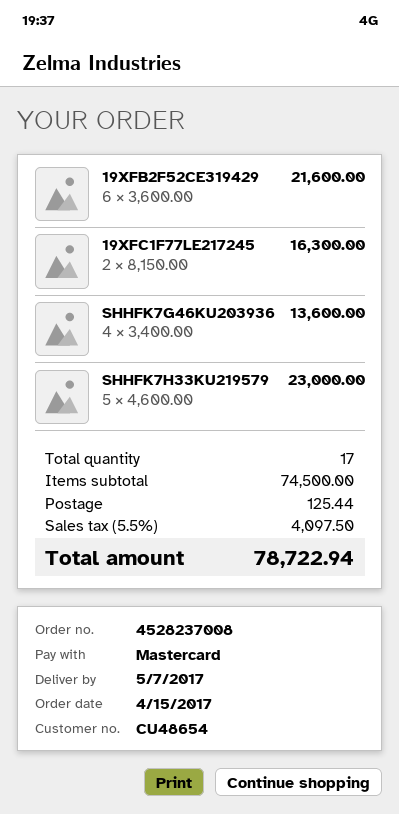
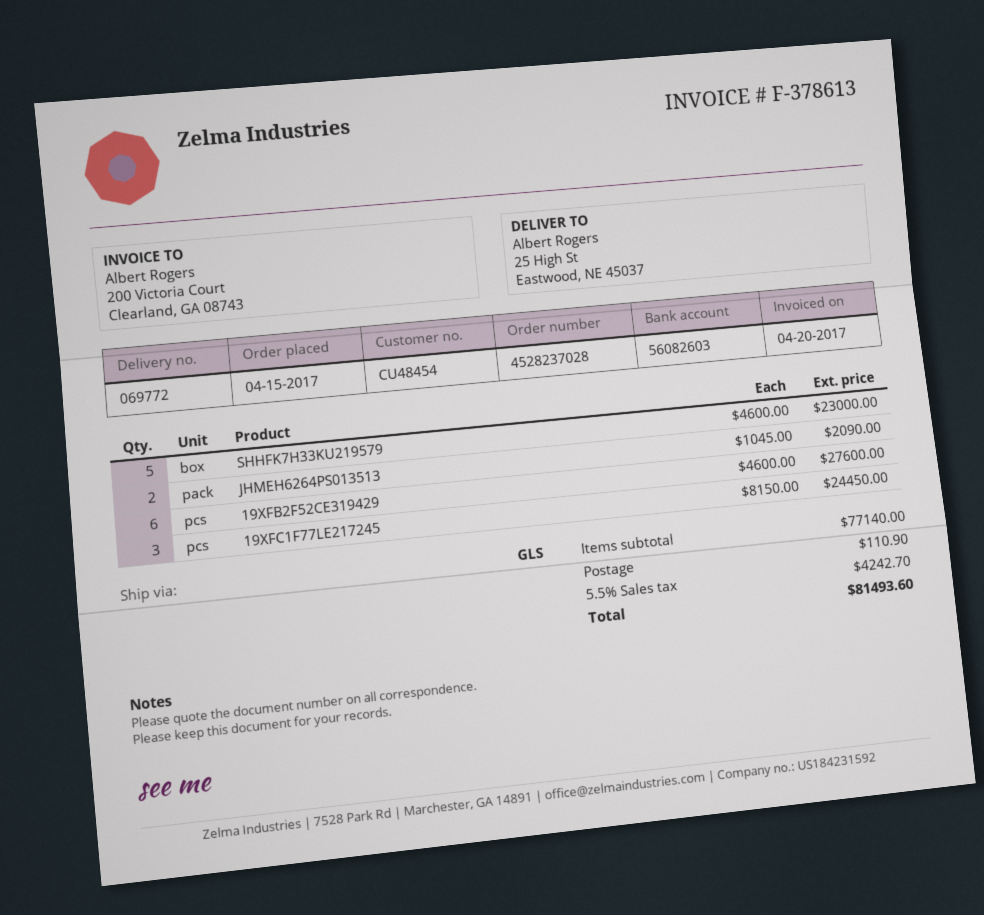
order number: 4528237008 -> 4528237028
customer number: CU48654 -> CU48454
19XFB2F52CE319429: 6 x 3600.00 = 21600.00 -> 6 x 4600.00 = 27600.00
19XFC1F77LE217245: 2 x 8150.00 = 16300.00 -> 3 x 8150.00 = 24450.00
SHHFK7G46KU203936: 4 x 3400.00 = 13600.00 -> none
JHMEH6264PS013513: none -> 2 x 1045.00 = 2090.00
subtotal: 74500.00 -> 77140.00
shipping: 125.44 -> 110.90
tax: 5.5% = 4097.50 -> 5.5% = 4242.70
total: 78722.94 -> 81493.60

